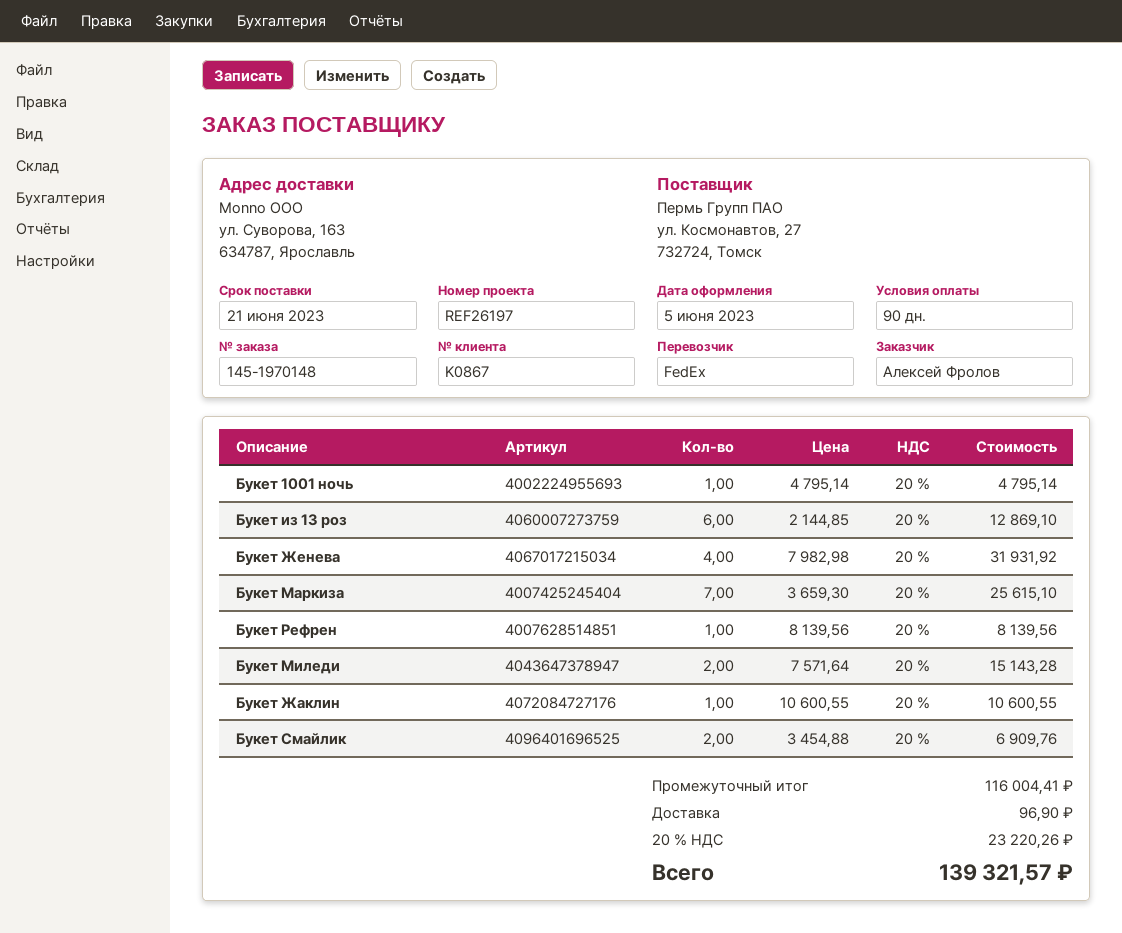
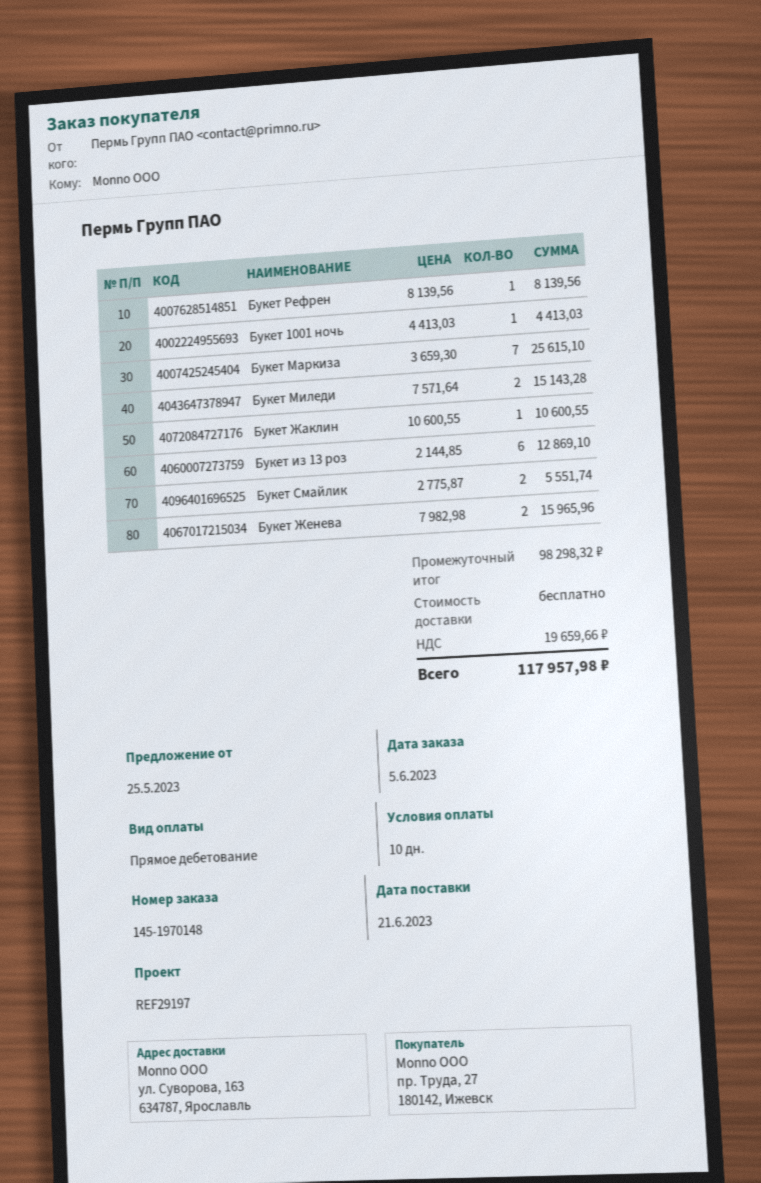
payment terms: 90 days -> 10 days
reference: REF26197 -> REF29197
Букет 1001 ночь: 1 x 4795.14 = 4795.14 -> 1 x 4413.03 = 4413.03
Букет Женева: 4 x 7982.98 = 31931.92 -> 2 x 7982.98 = 15965.96
Букет Смайлик: 2 x 3454.88 = 6909.76 -> 2 x 2775.87 = 5551.74
subtotal: 116004.41 -> 98298.32
shipping: 96.90 -> 0.00
tax: 23220.26 -> 19659.66
total: 139321.57 -> 117957.98

